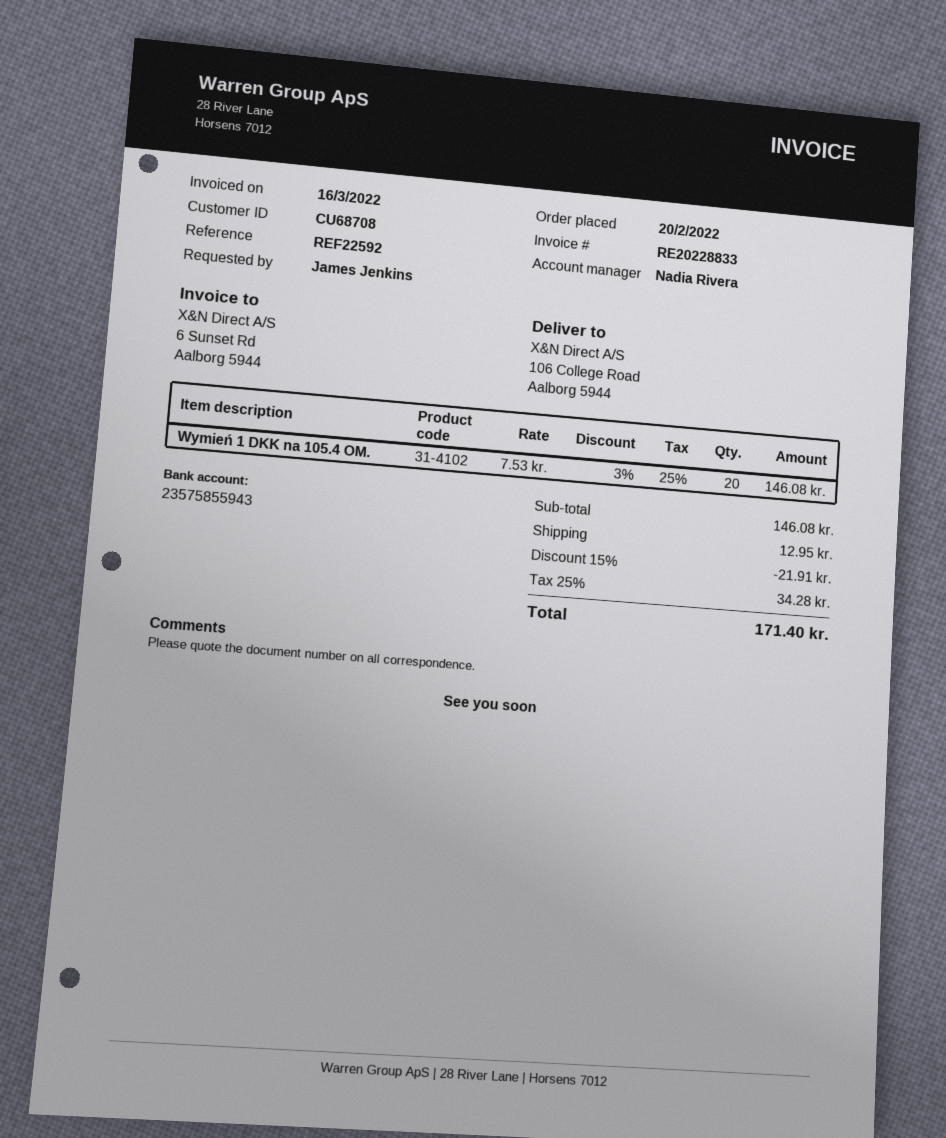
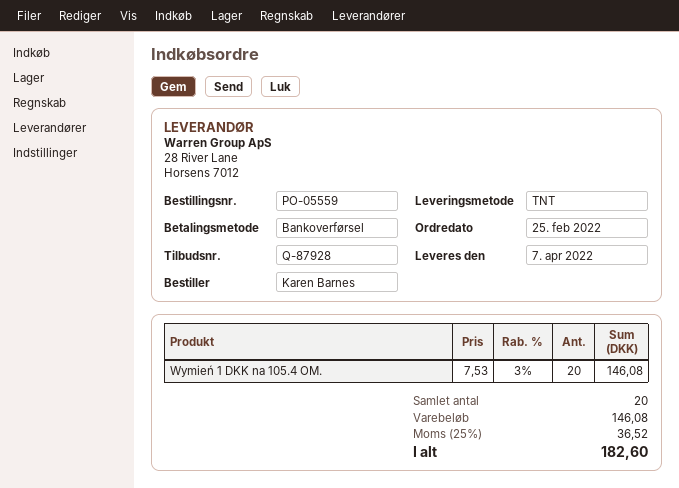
order date: 2022-02-20 -> 2022-02-25
ordered by: James Jenkins -> Karen Barnes
discount: 15% = 21.91 -> none
shipping: 12.95 -> none
tax: 25% = 34.28 -> 25% = 36.52
total: 171.40 -> 182.60

